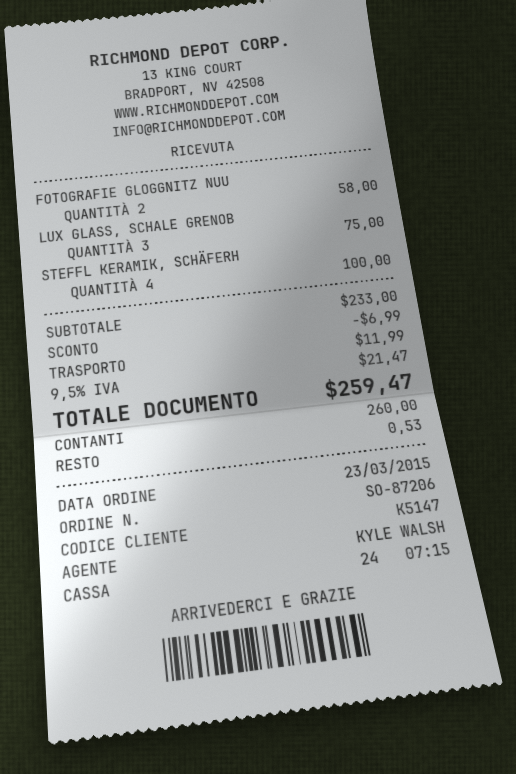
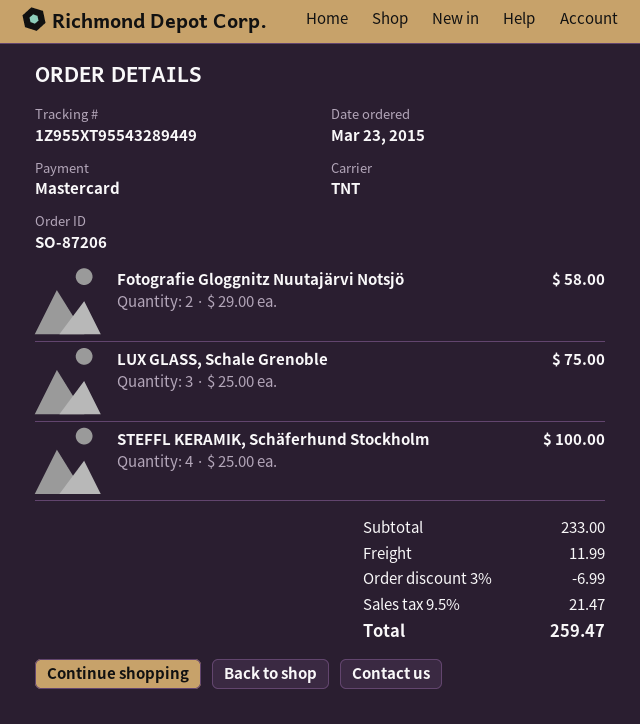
payment method: cash -> Mastercard

